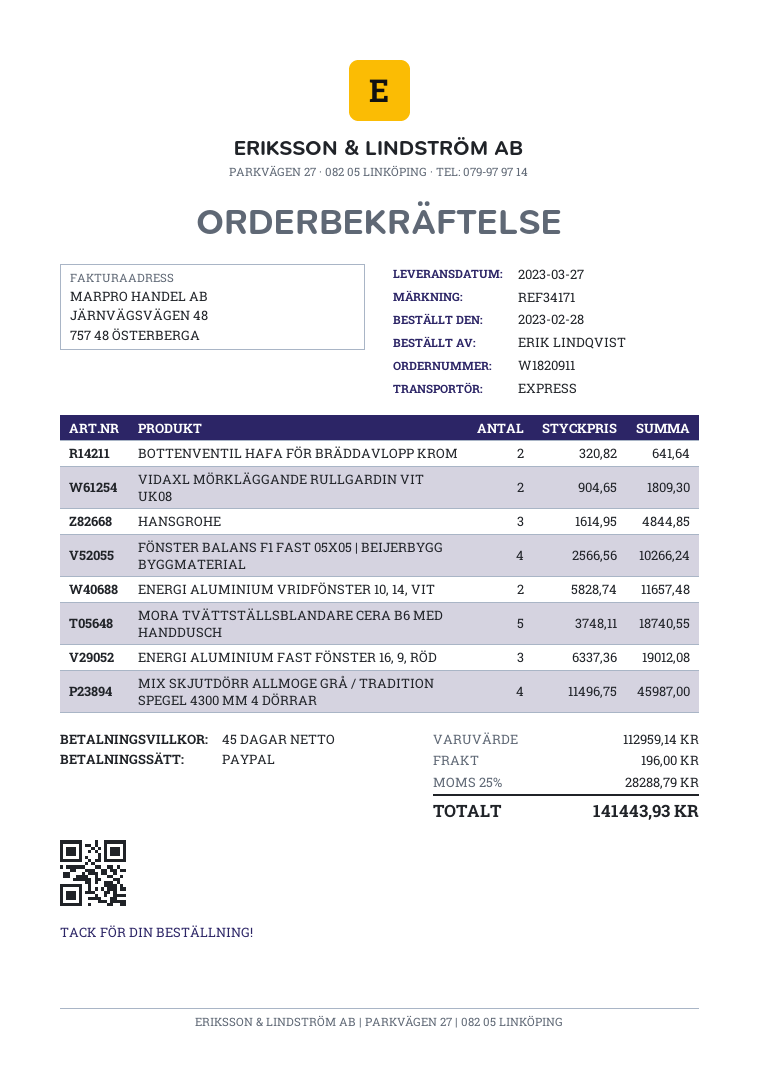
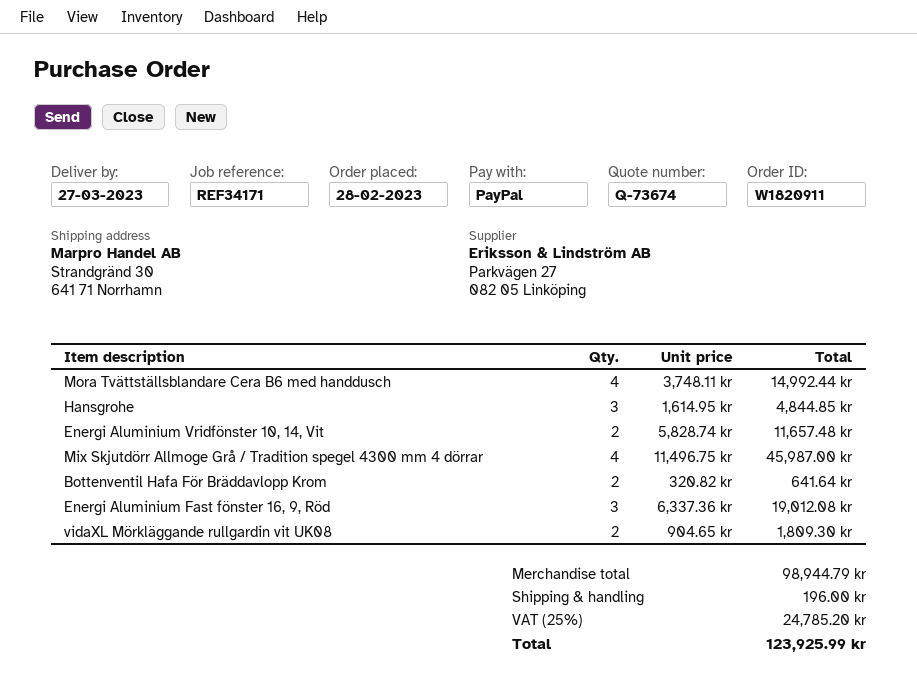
FÖNSTER BALANS F1 FAST 05X05 | BEIJERBYGG BYGGMATERIAL: 4 x 2566.56 = 10266.24 -> none
MORA TVÄTTSTÄLLSBLANDARE CERA B6 MED HANDDUSCH: 5 x 3748.11 = 18740.55 -> 4 x 3748.11 = 14992.44
subtotal: 112959.14 -> 98944.79
tax: 25% = 28288.79 -> 25% = 24785.20
total: 141443.93 -> 123925.99

